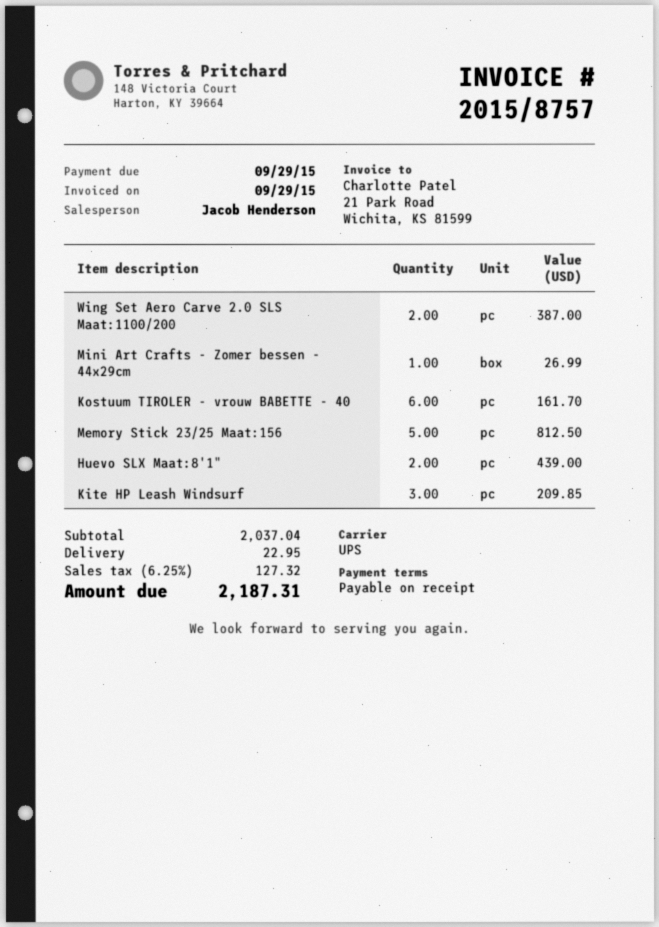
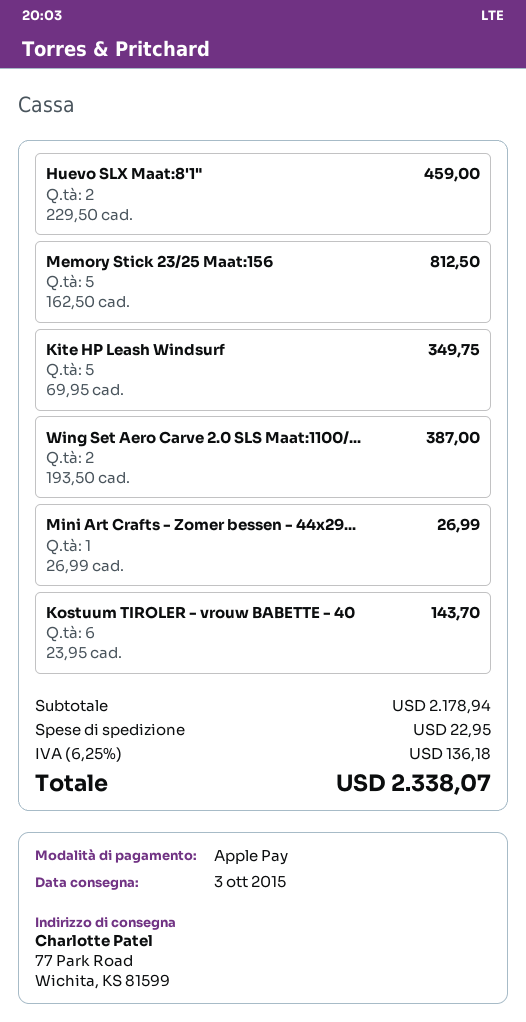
Kostuum TIROLER - vrouw BABETTE - 40: 6 for 161.70 -> 6 for 143.70
Huevo SLX Maat:8'1": 2 for 439.00 -> 2 for 459.00
Kite HP Leash Windsurf: 3 for 209.85 -> 5 for 349.75
subtotal: 2037.04 -> 2178.94
tax: 6.25% = 127.32 -> 6.25% = 136.18
total: 2187.31 -> 2338.07

